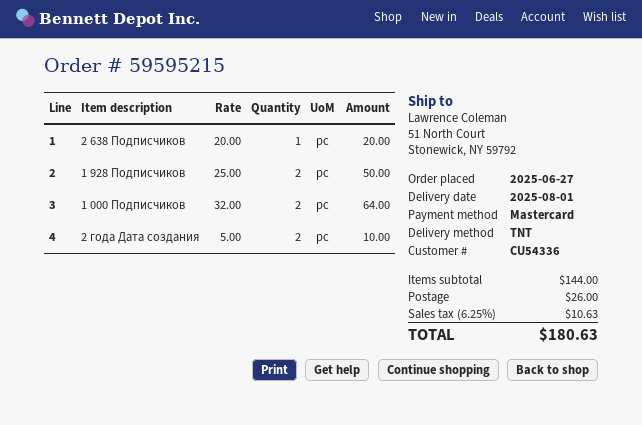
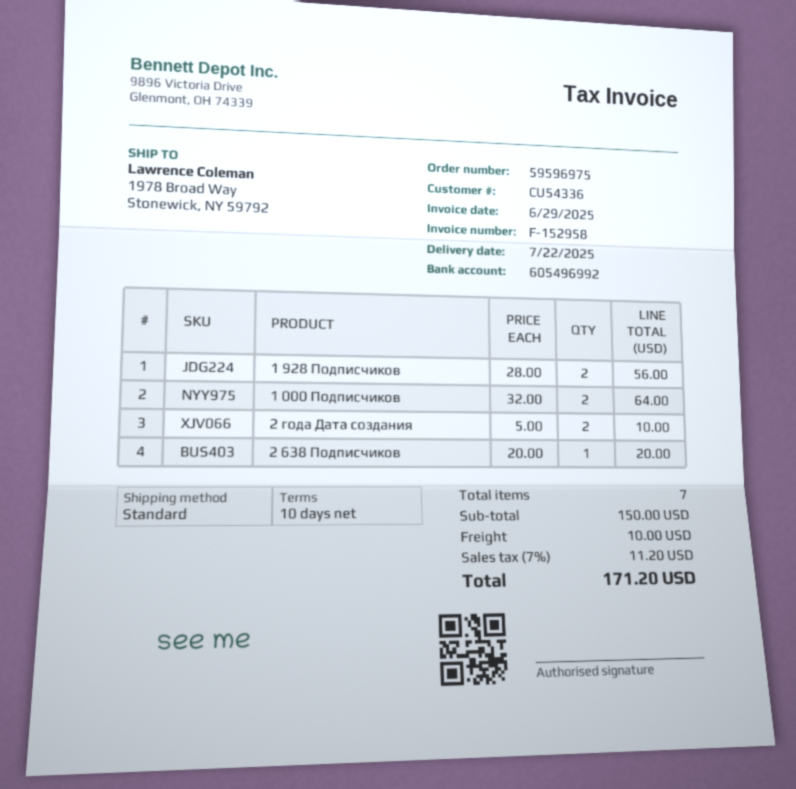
order number: 59595215 -> 59596975
delivery date: 2025-08-01 -> 2025-07-22
shipping method: TNT -> standard
ship to: 51 North Court, Stonewick, NY 59792 -> 1978 Broad Way, Stonewick, NY 59792
1 928 Подписчиков: 2 x 25.00 = 50.00 -> 2 x 28.00 = 56.00
subtotal: 144.00 -> 150.00
shipping: 26.00 -> 10.00
tax: 6.25% = 10.63 -> 7% = 11.20
total: 180.63 -> 171.20

